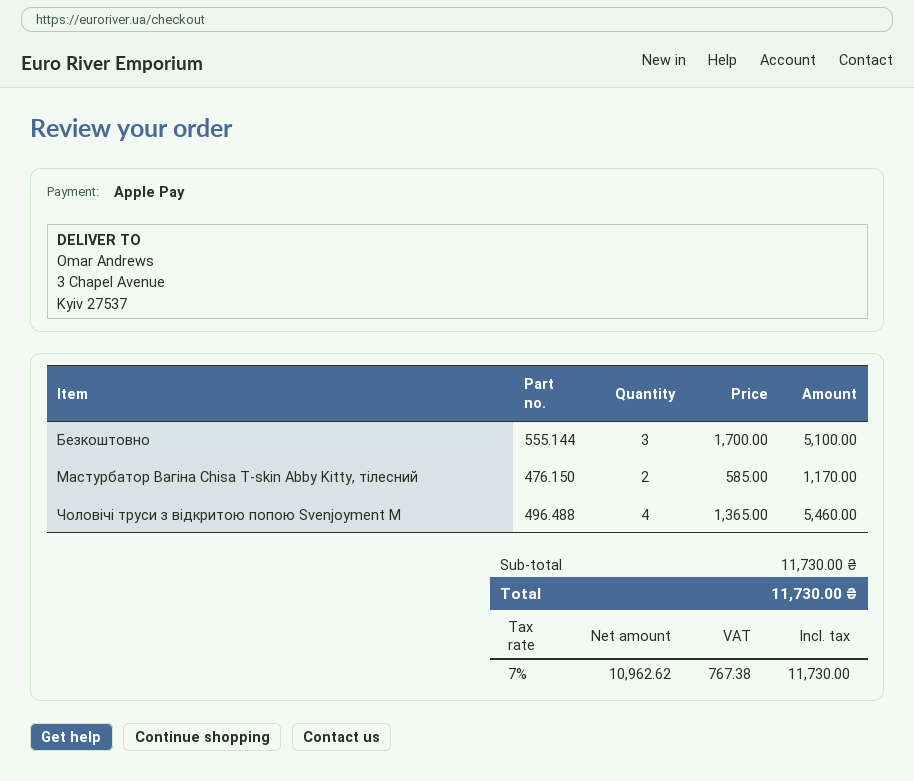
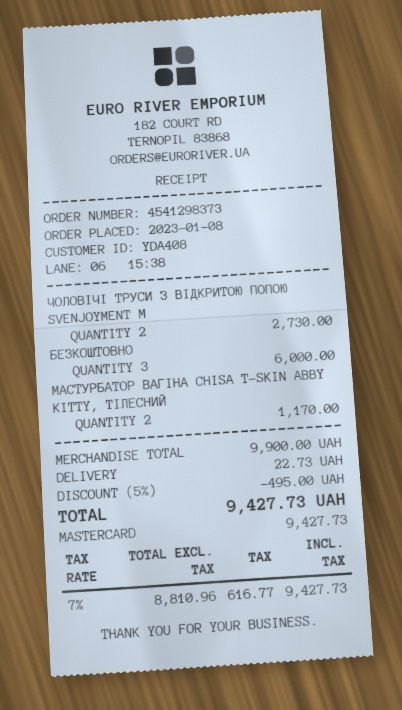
payment method: Apple Pay -> Mastercard
Безкоштовно: 3 for 5100.00 -> 3 for 6000.00
Чоловічі труси з відкритою попою Svenjoyment M: 4 for 5460.00 -> 2 for 2730.00
subtotal: 11730.00 -> 9900.00
discount: none -> 5% = 495.00
shipping: none -> 22.73
net: 10962.62 -> 8810.96
tax: 7% = 767.38 -> 7% = 616.77
total: 11730.00 -> 9427.73

